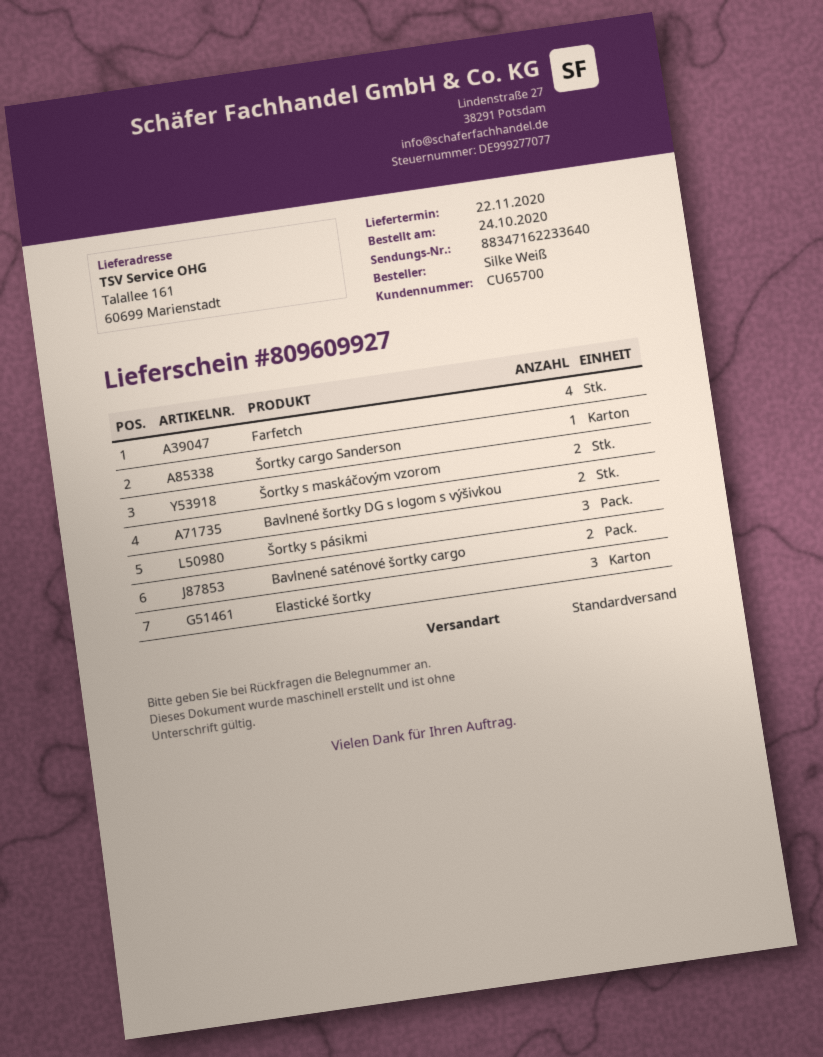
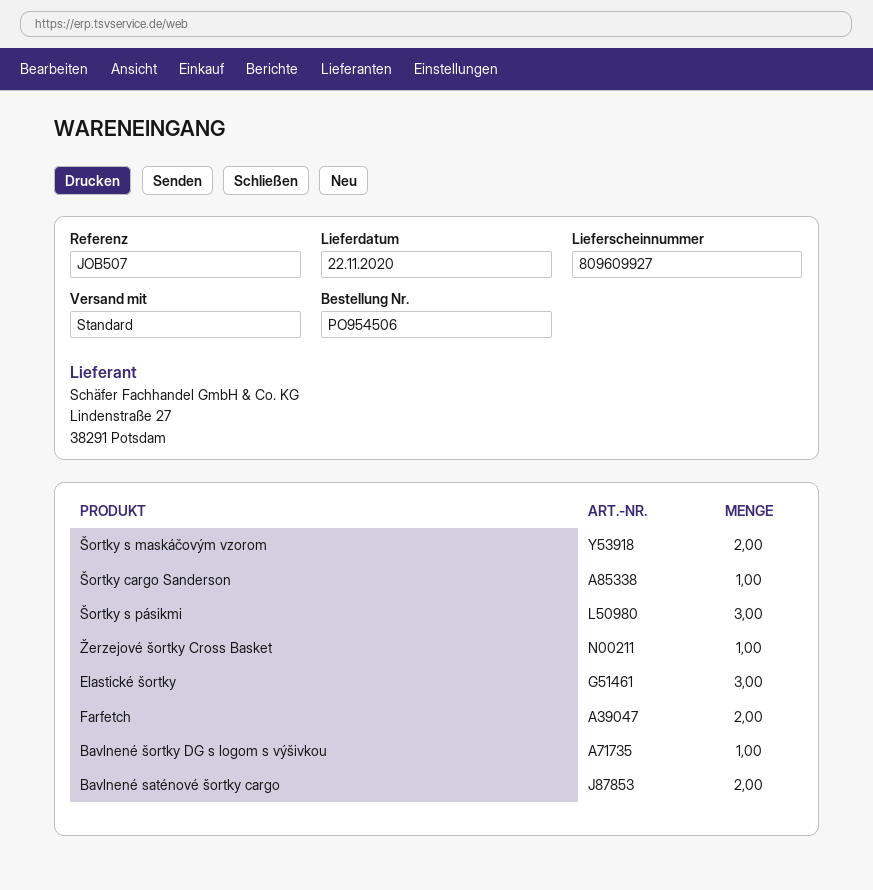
Farfetch: 4 -> 2
Bavlnené šortky DG s logom s výšivkou: 2 -> 1
Žerzejové šortky Cross Basket: none -> 1

